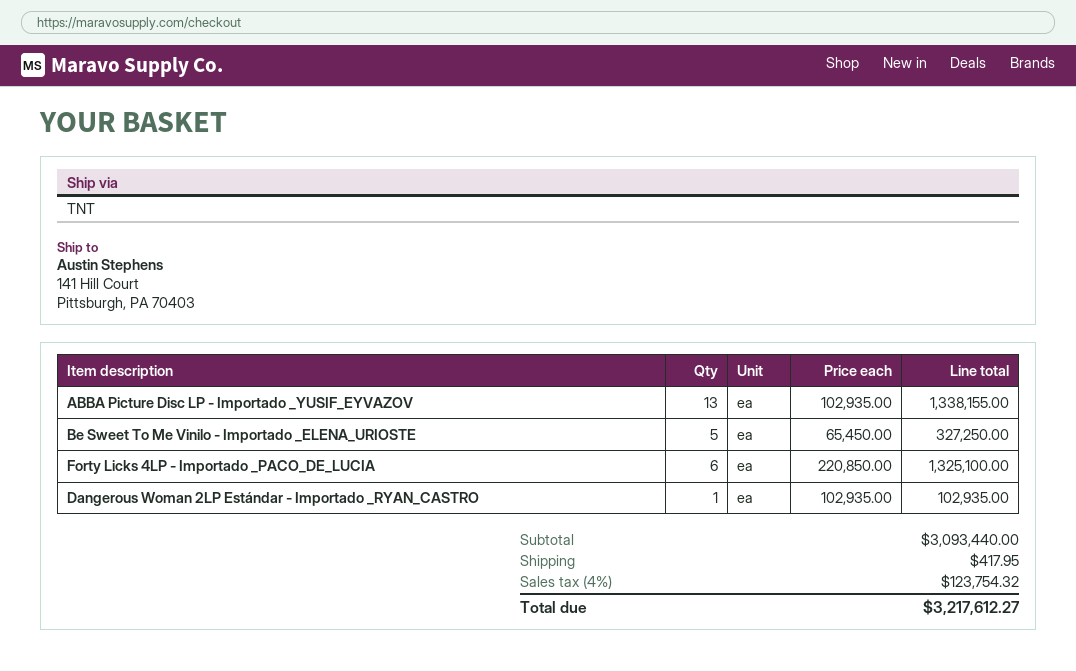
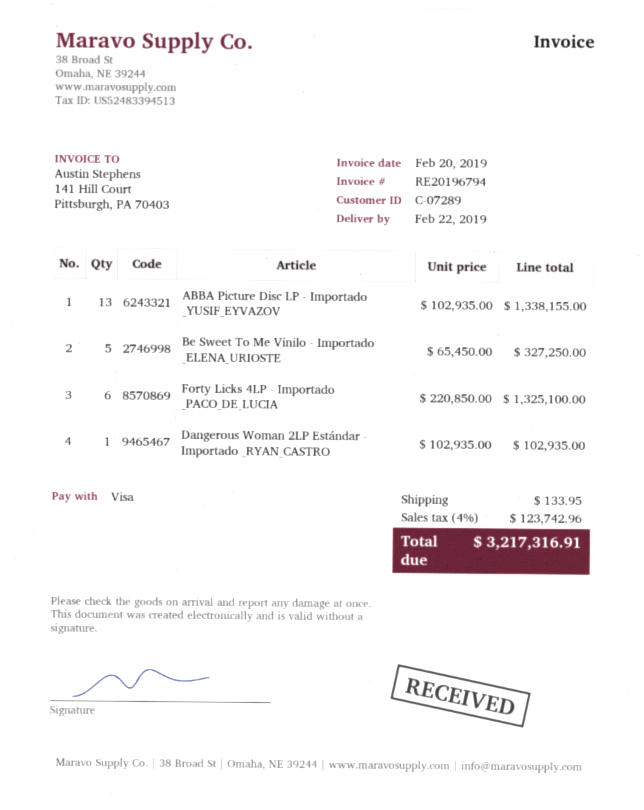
shipping: 417.95 -> 133.95
tax: 4% = 123754.32 -> 4% = 123742.96
total: 3217612.27 -> 3217316.91

